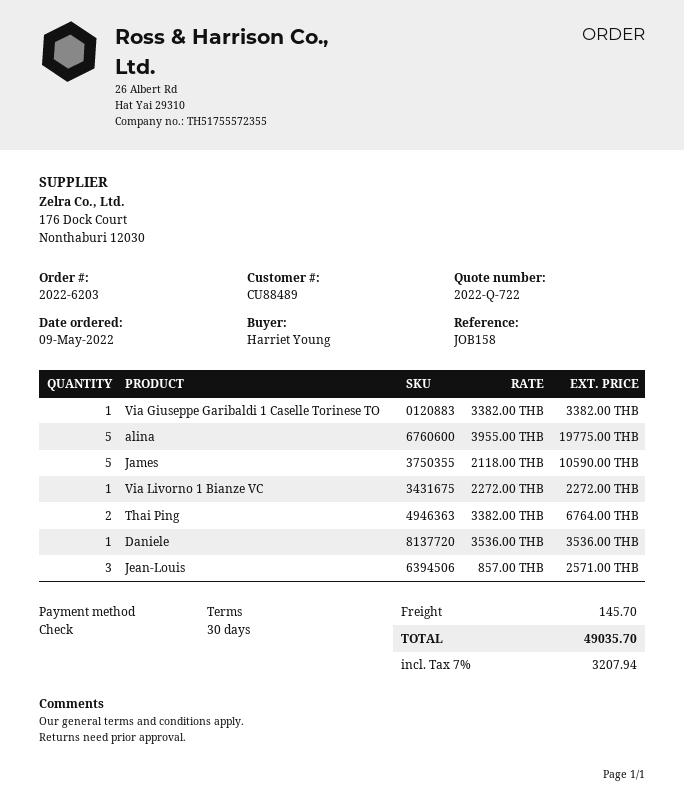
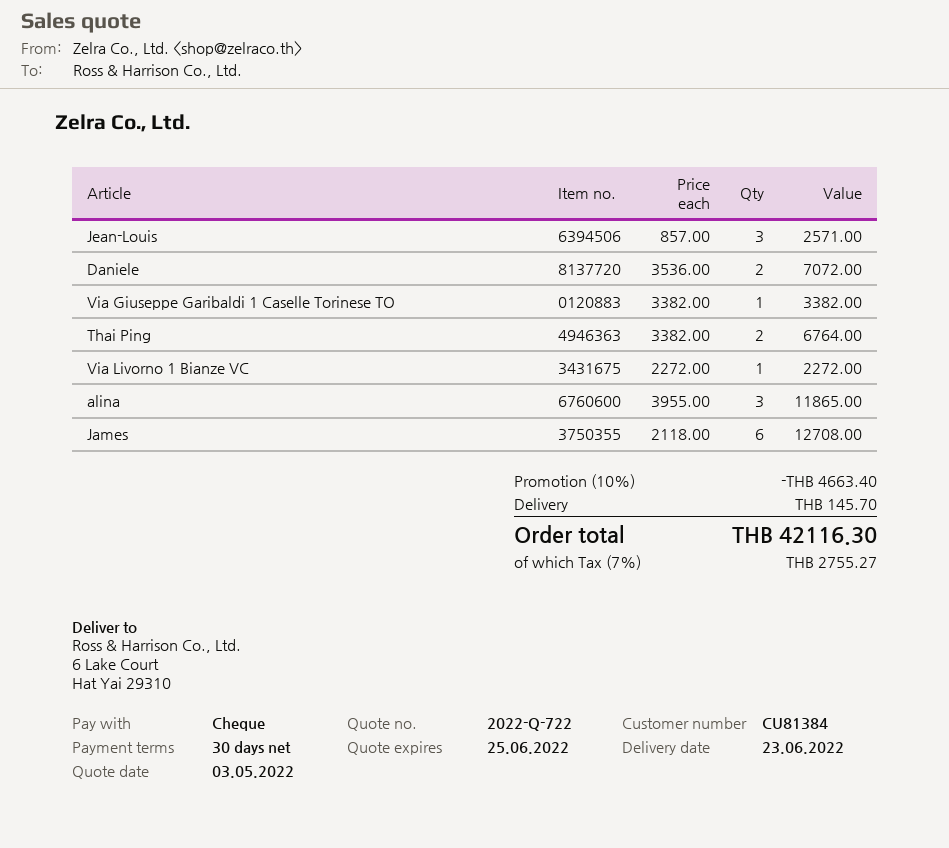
customer number: CU88489 -> CU81384
alina: 5 x 3955.00 = 19775.00 -> 3 x 3955.00 = 11865.00
James: 5 x 2118.00 = 10590.00 -> 6 x 2118.00 = 12708.00
Daniele: 1 x 3536.00 = 3536.00 -> 2 x 3536.00 = 7072.00
discount: none -> 10% = 4663.40
tax: 7% = 3207.94 -> 7% = 2755.27
total: 49035.70 -> 42116.30

